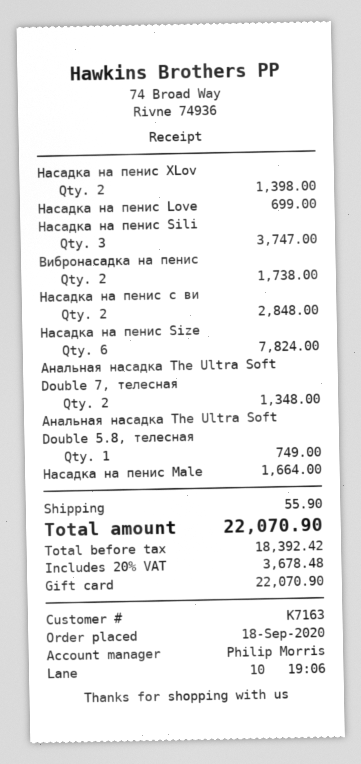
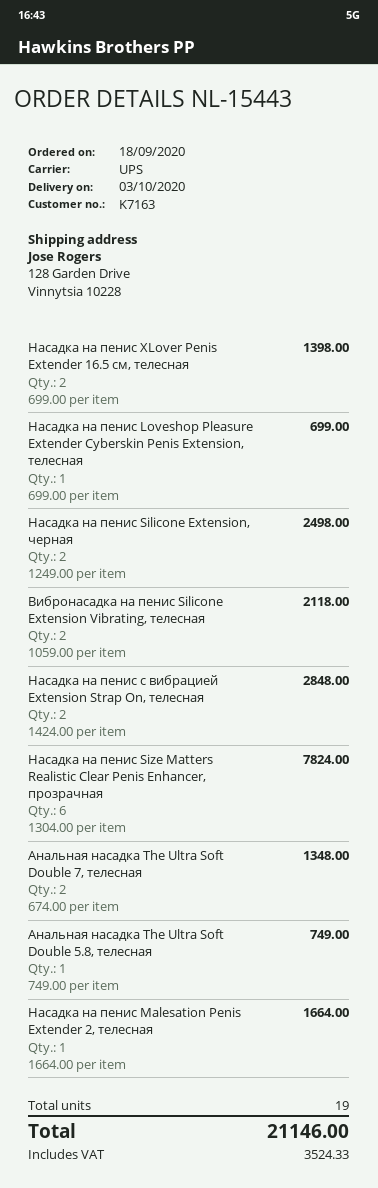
Насадка на пенис Sili: 3 for 3747.00 -> 2 for 2498.00
Вибронасадка на пенис: 2 for 1738.00 -> 2 for 2118.00
shipping: 55.90 -> none
tax: 3678.48 -> 3524.33
total: 22070.90 -> 21146.00

